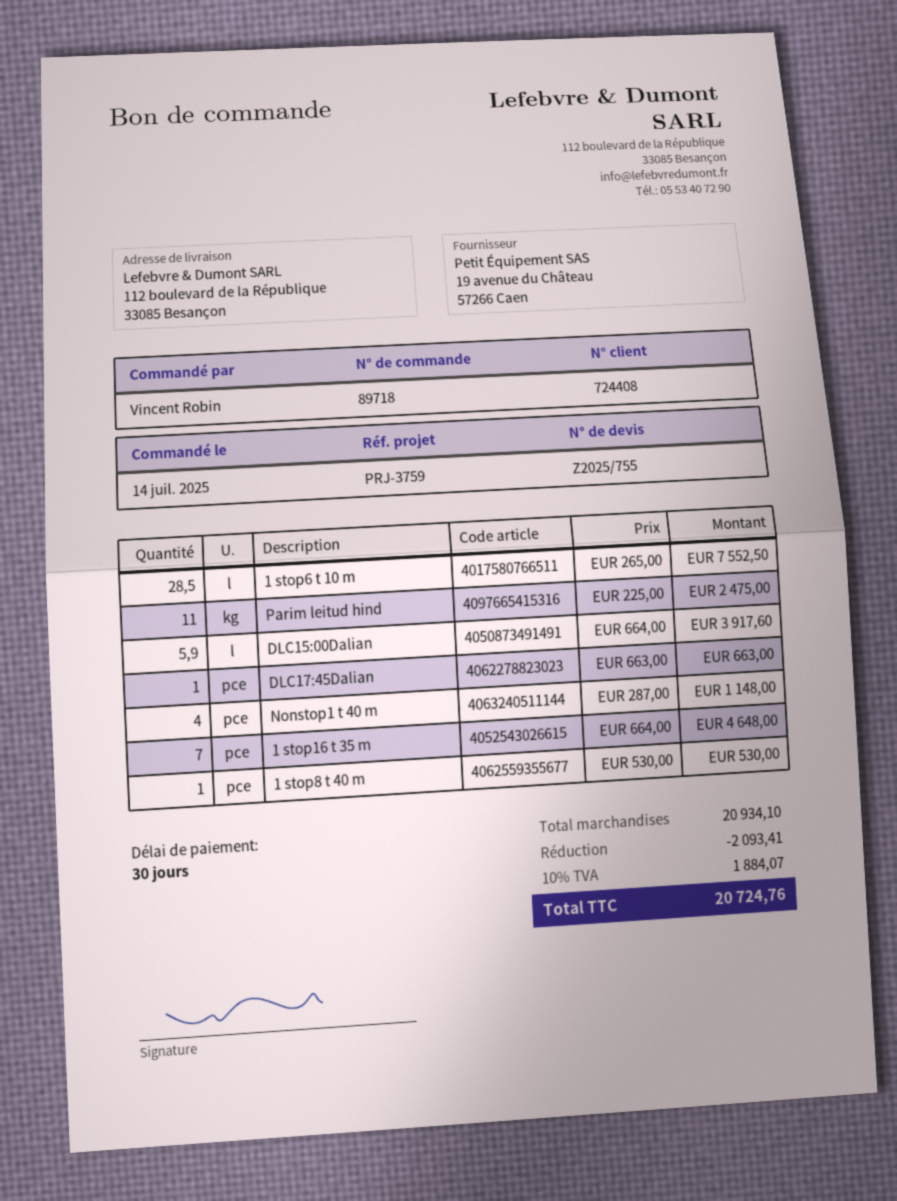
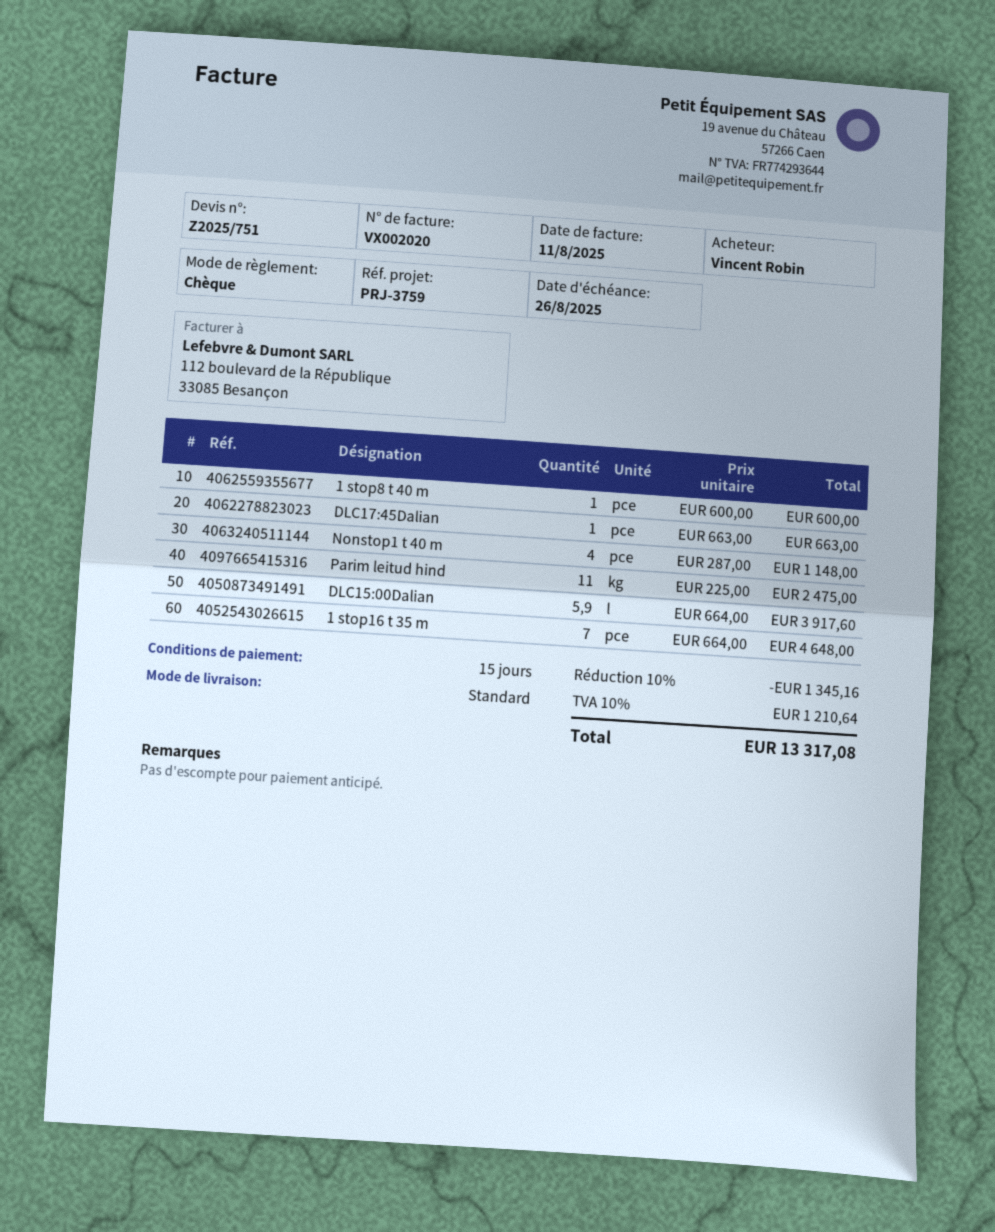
quote number: Z2025/755 -> Z2025/751
payment terms: 30 days -> 15 days
1 stop6 t 10 m: 28.5 x 265.00 = 7552.50 -> none
1 stop8 t 40 m: 1 x 530.00 = 530.00 -> 1 x 600.00 = 600.00
discount: 2093.41 -> 1345.16
tax: 10% = 1884.07 -> 10% = 1210.64
total: 20724.76 -> 13317.08

